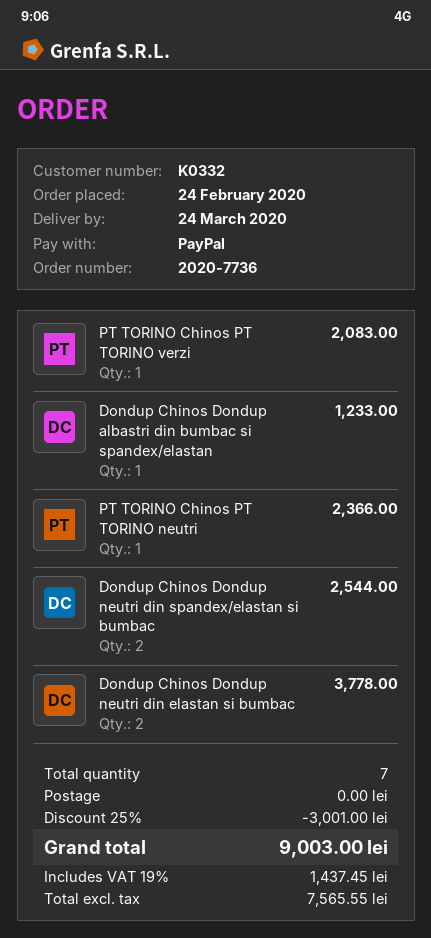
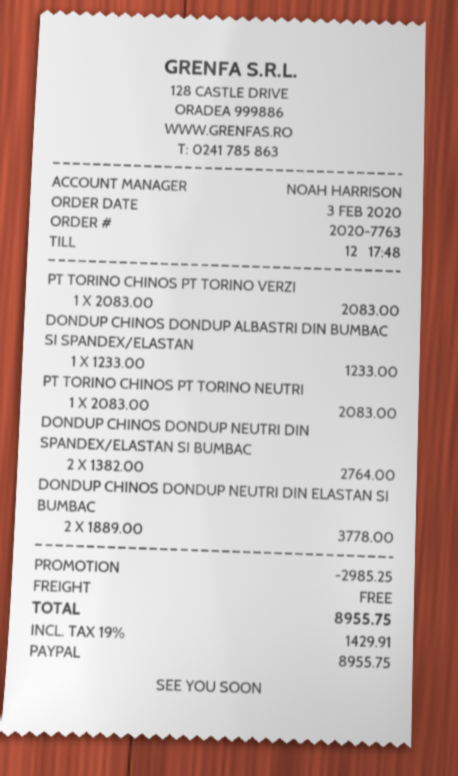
order number: 2020-7736 -> 2020-7763
order date: 2020-02-24 -> 2020-02-03
PT TORINO Chinos PT TORINO neutri: 1 for 2366.00 -> 1 for 2083.00
Dondup Chinos Dondup neutri din spandex/elastan si bumbac: 2 for 2544.00 -> 2 for 2764.00
discount: 3001.00 -> 2985.25
tax: 19% = 1437.45 -> 19% = 1429.91
total: 9003.00 -> 8955.75

